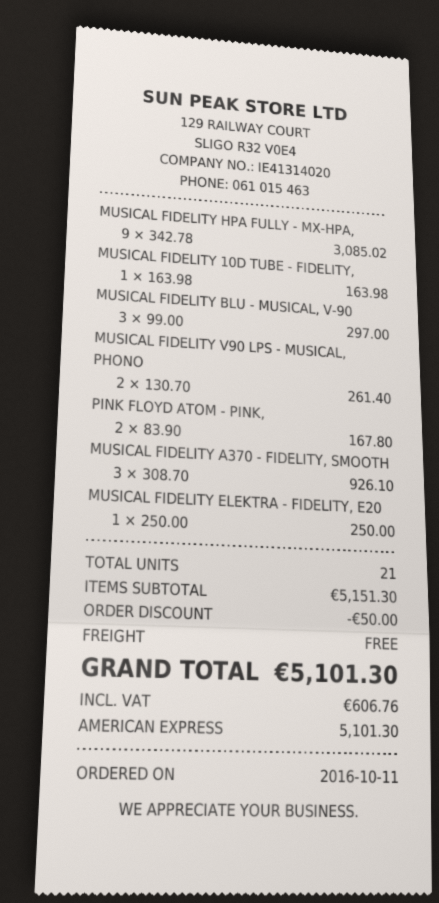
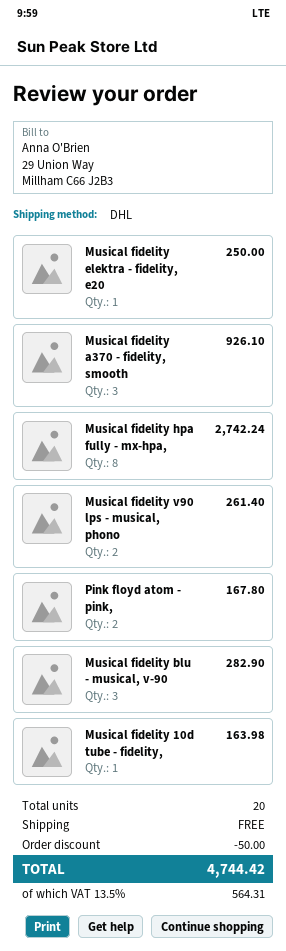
MUSICAL FIDELITY HPA FULLY - MX-HPA,: 9 for 3085.02 -> 8 for 2742.24
MUSICAL FIDELITY BLU - MUSICAL, V-90: 3 for 297.00 -> 3 for 282.90
total quantity: 21 -> 20
tax: 606.76 -> 564.31
total: 5101.30 -> 4744.42

